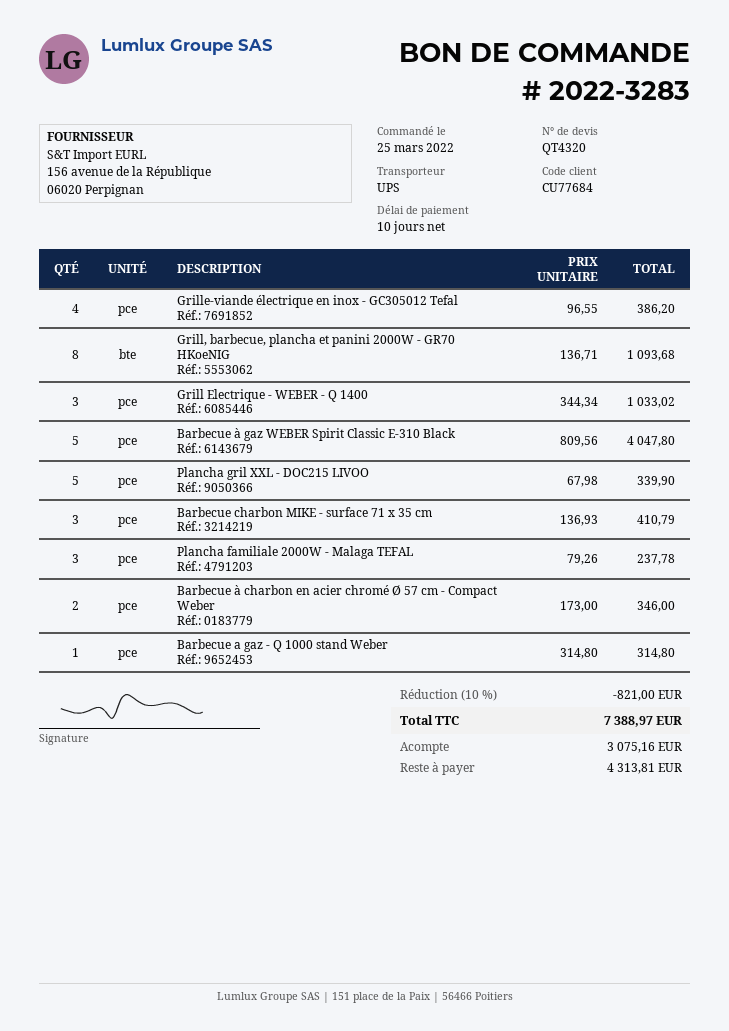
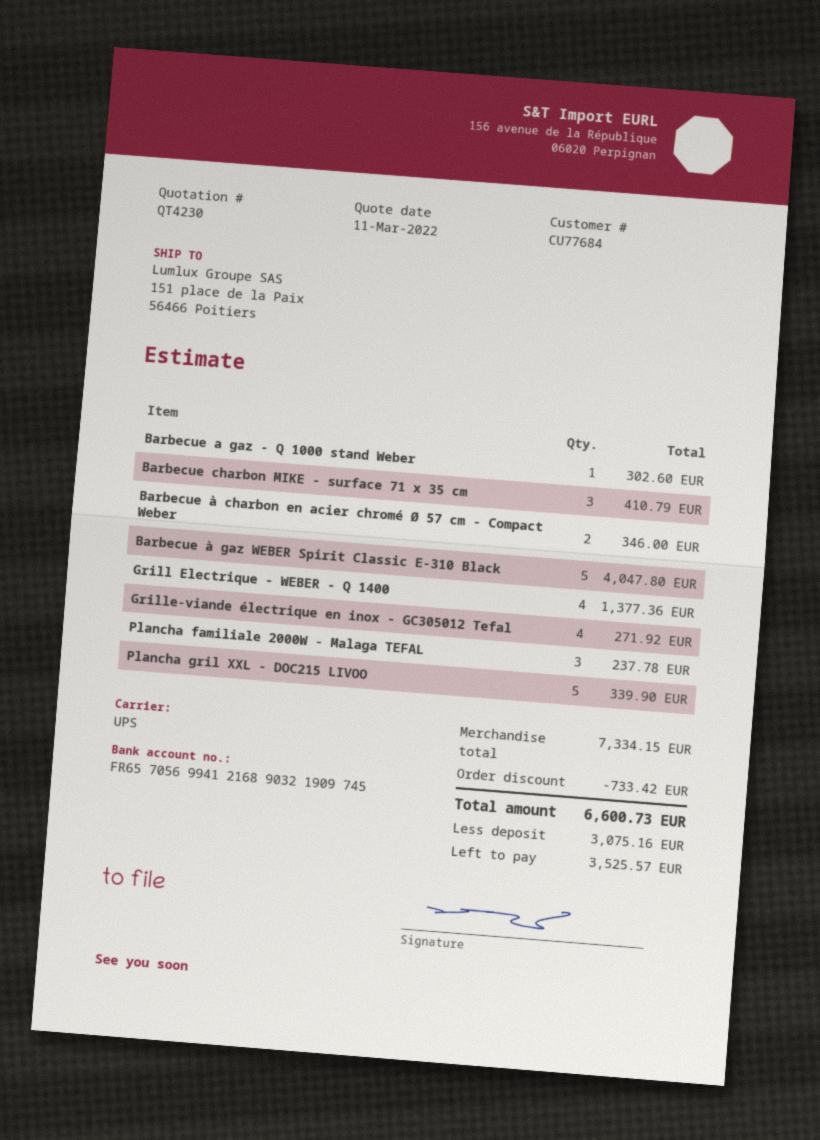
quote number: QT4320 -> QT4230
Grille-viande électrique en inox - GC305012 Tefal: 4 for 386.20 -> 4 for 271.92
Grill, barbecue, plancha et panini 2000W - GR70 HKoeNIG: 8 for 1093.68 -> none
Grill Electrique - WEBER - Q 1400: 3 for 1033.02 -> 4 for 1377.36
Barbecue a gaz - Q 1000 stand Weber: 1 for 314.80 -> 1 for 302.60
discount: 821.00 -> 733.42
total: 7388.97 -> 6600.73
balance: 4313.81 -> 3525.57

